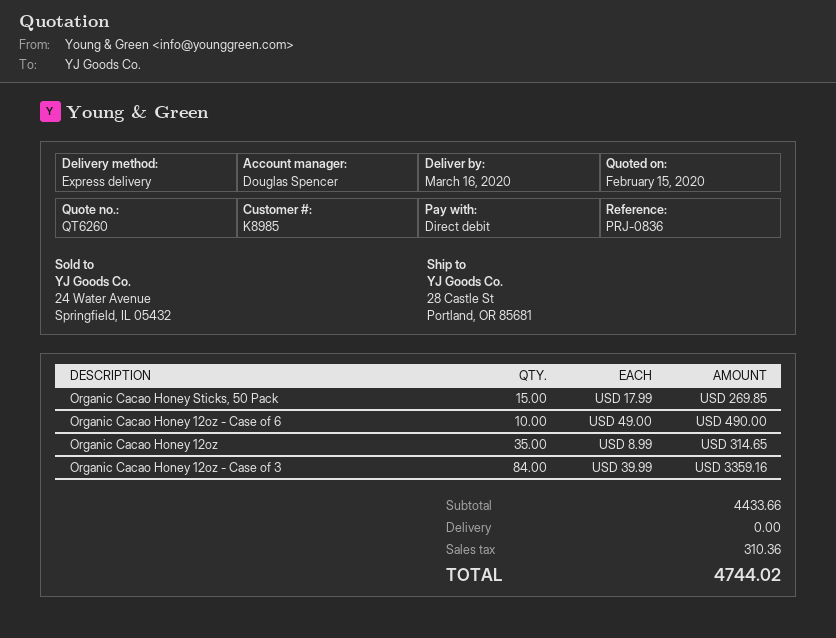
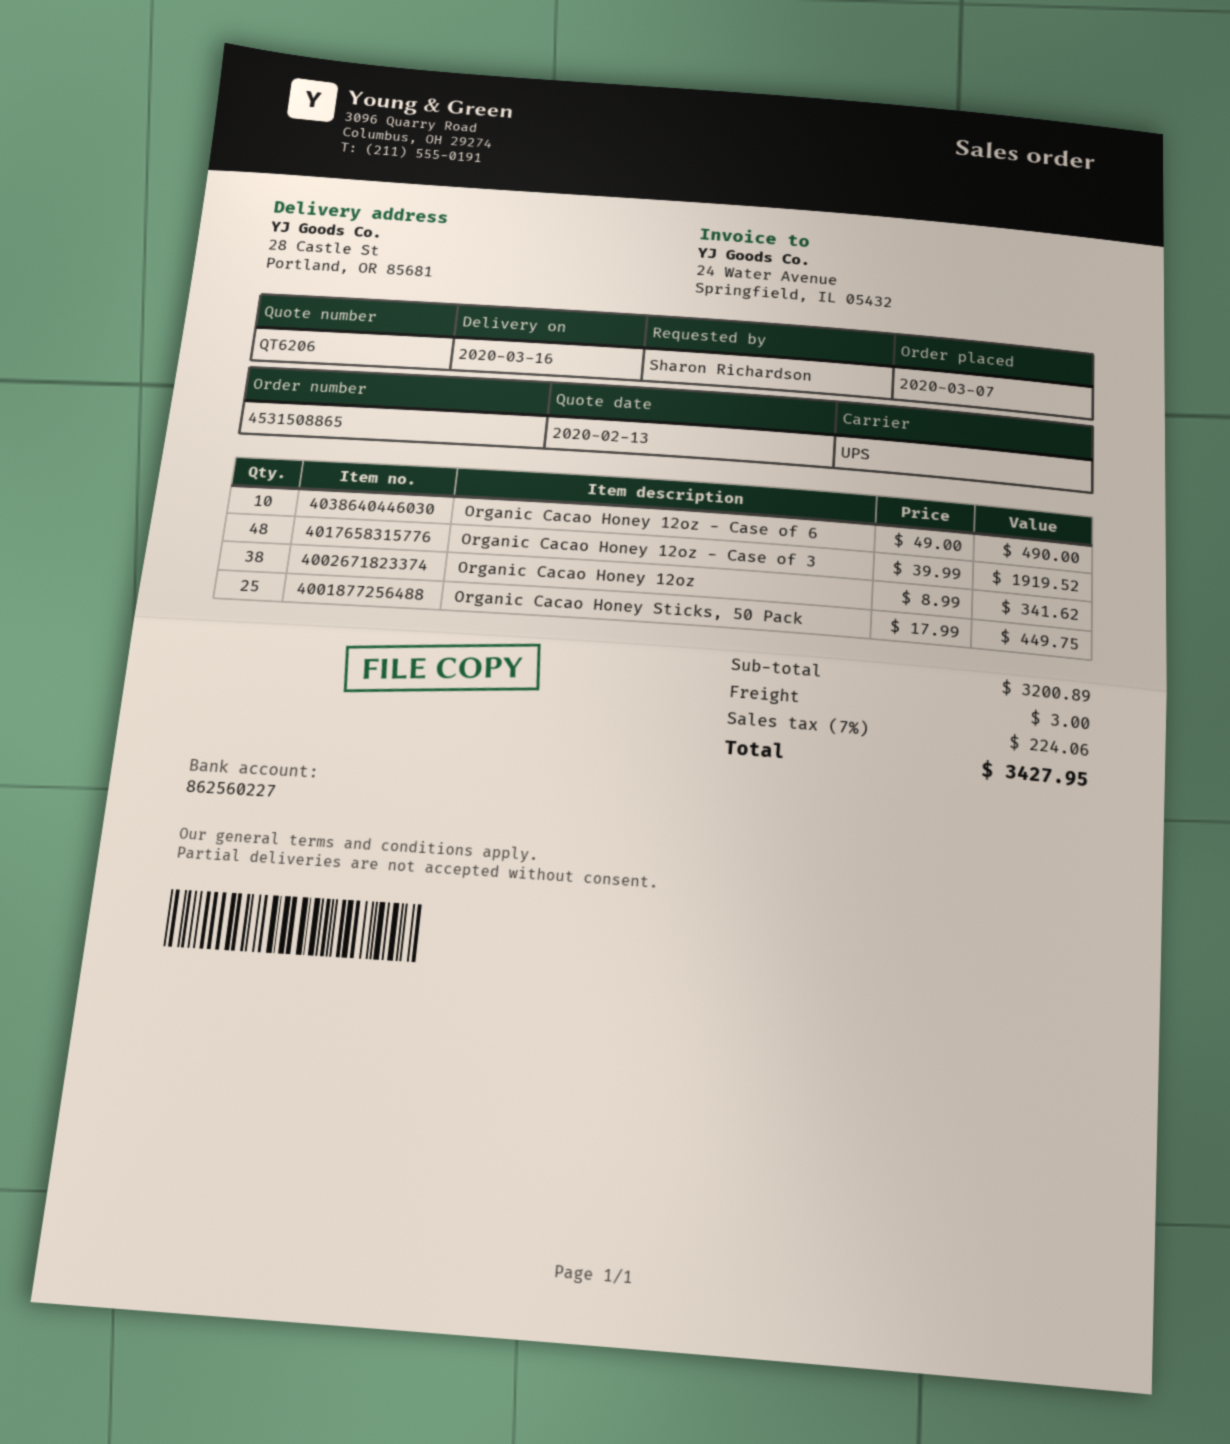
quote number: QT6260 -> QT6206
quote date: 2020-02-15 -> 2020-02-13
shipping method: express -> UPS
Organic Cacao Honey Sticks, 50 Pack: 15 x 17.99 = 269.85 -> 25 x 17.99 = 449.75
Organic Cacao Honey 12oz: 35 x 8.99 = 314.65 -> 38 x 8.99 = 341.62
Organic Cacao Honey 12oz - Case of 3: 84 x 39.99 = 3359.16 -> 48 x 39.99 = 1919.52
subtotal: 4433.66 -> 3200.89
shipping: 0.00 -> 3.00
tax: 310.36 -> 224.06
total: 4744.02 -> 3427.95

